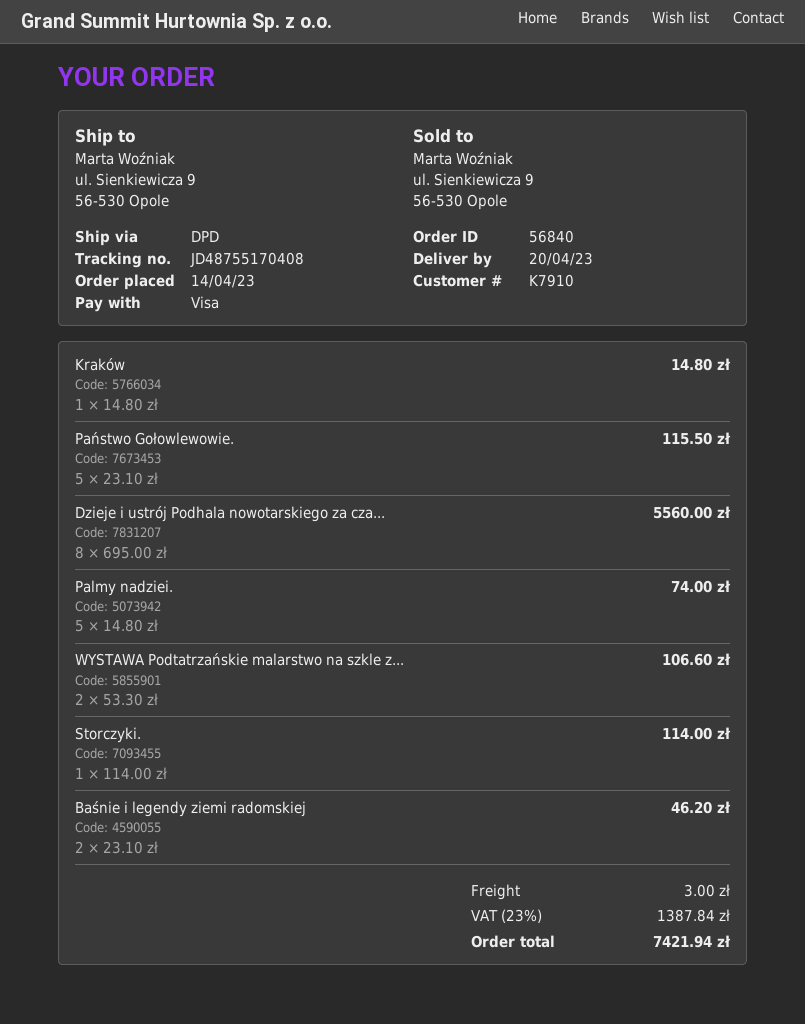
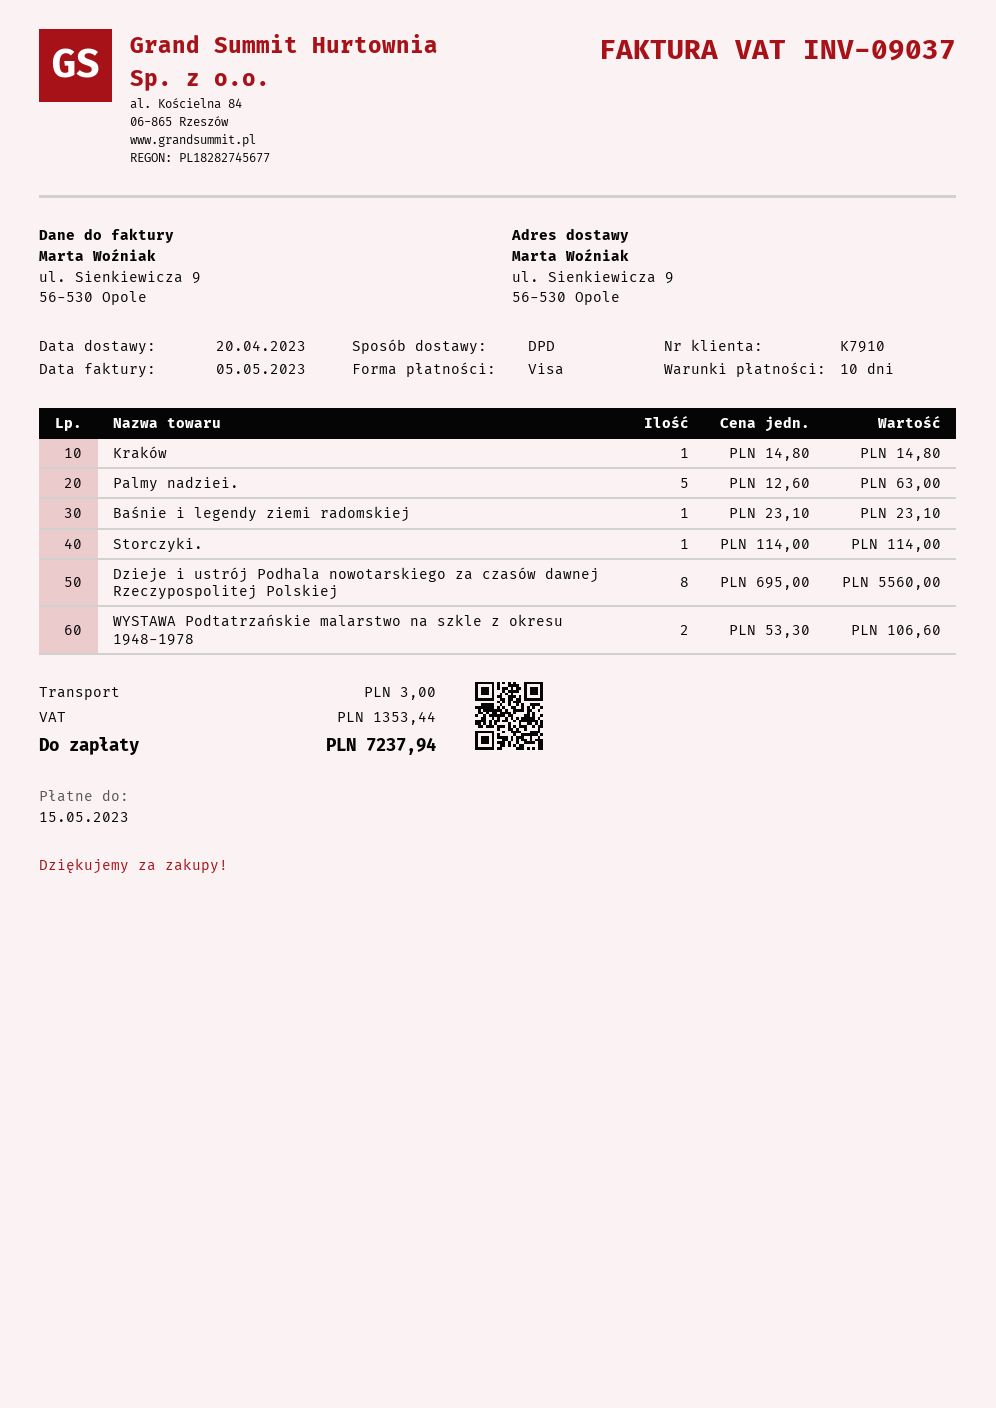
Państwo Gołowlewowie.: 5 x 23.10 = 115.50 -> none
Palmy nadziei.: 5 x 14.80 = 74.00 -> 5 x 12.60 = 63.00
Baśnie i legendy ziemi radomskiej: 2 x 23.10 = 46.20 -> 1 x 23.10 = 23.10
tax: 1387.84 -> 1353.44
total: 7421.94 -> 7237.94

